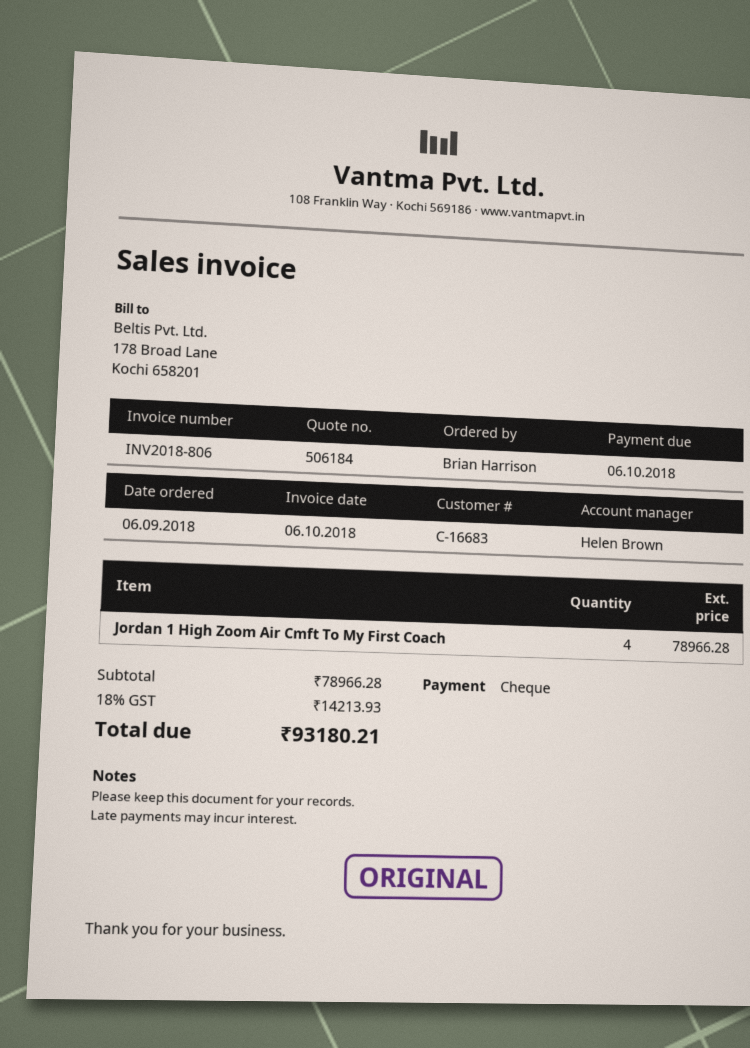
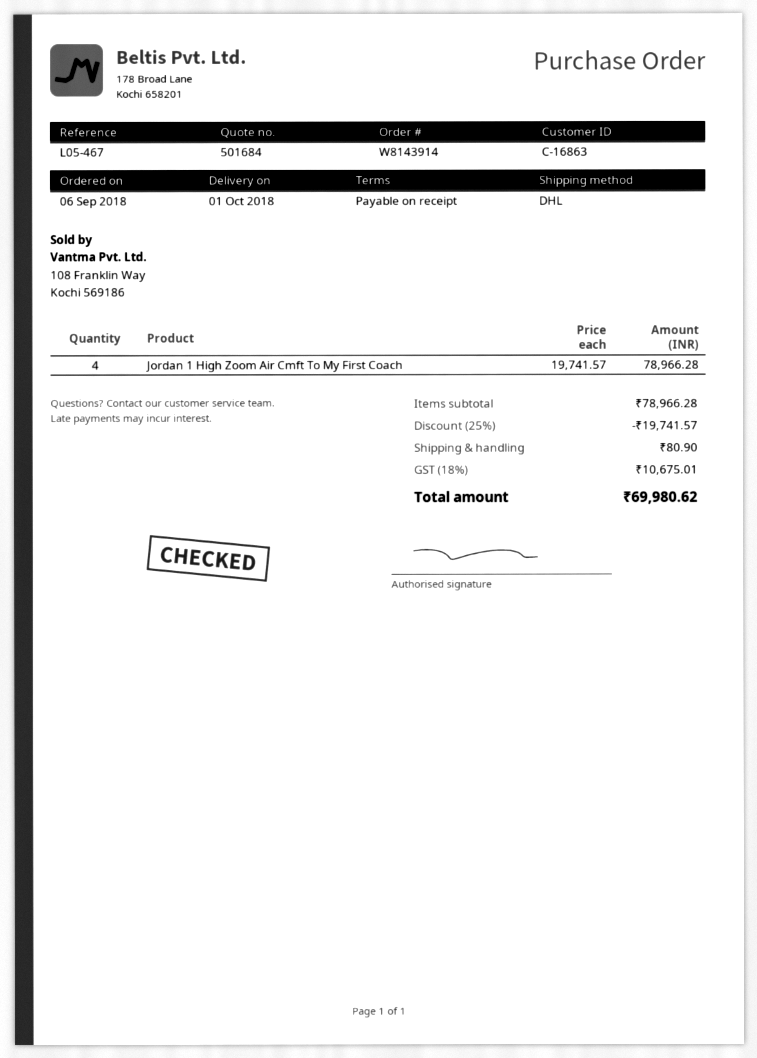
quote number: 506184 -> 501684
customer number: C-16683 -> C-16863
discount: none -> 25% = 19741.57
shipping: none -> 80.90
tax: 18% = 14213.93 -> 18% = 10675.01
total: 93180.21 -> 69980.62

